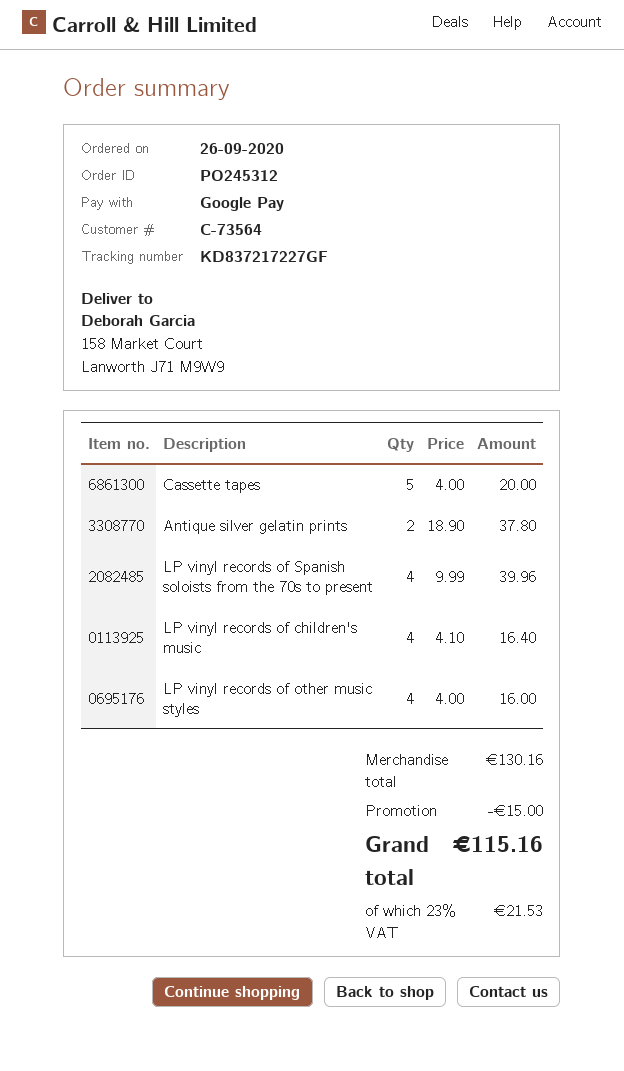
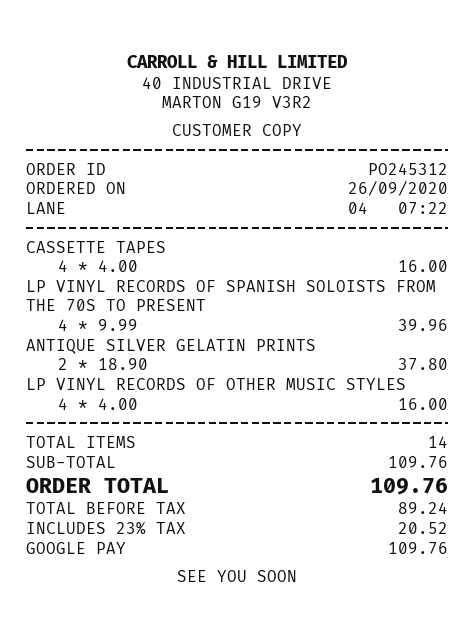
Cassette tapes: 5 x 4.00 = 20.00 -> 4 x 4.00 = 16.00
LP vinyl records of children's music: 4 x 4.10 = 16.40 -> none
subtotal: 130.16 -> 109.76
discount: 15.00 -> none
tax: 23% = 21.53 -> 23% = 20.52
total: 115.16 -> 109.76

